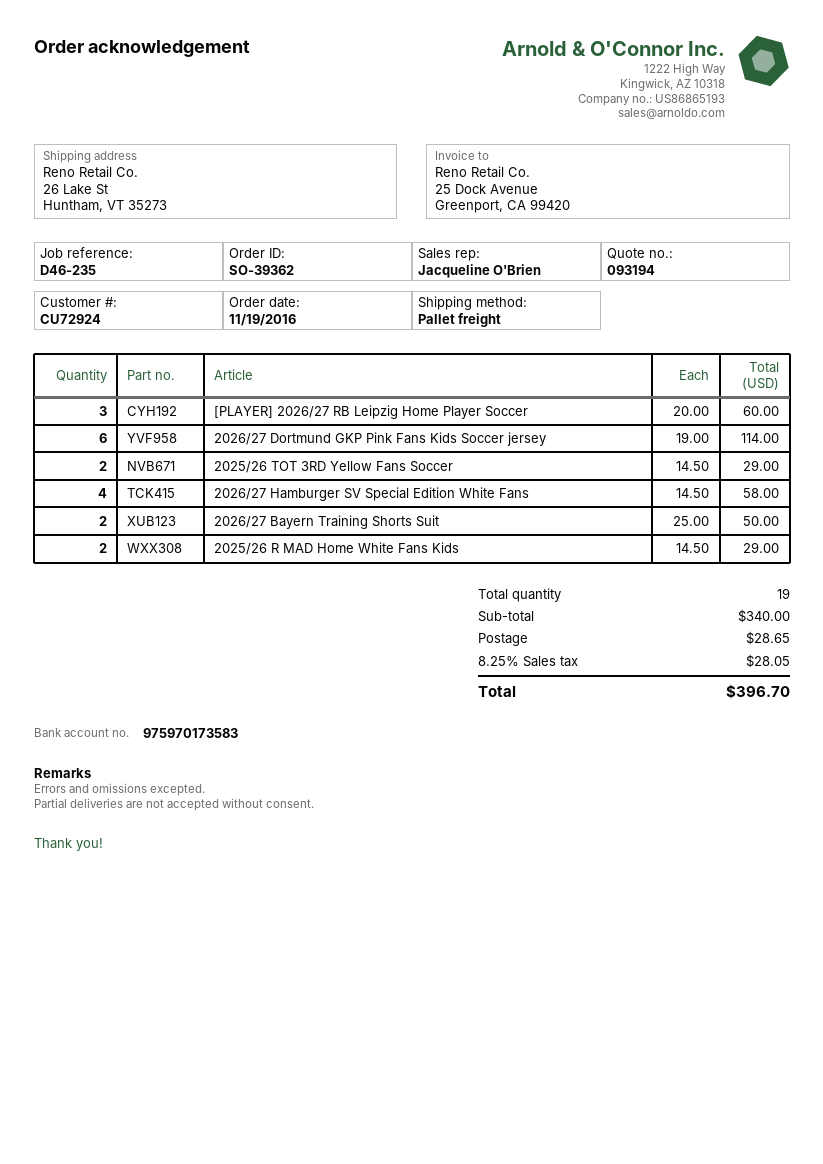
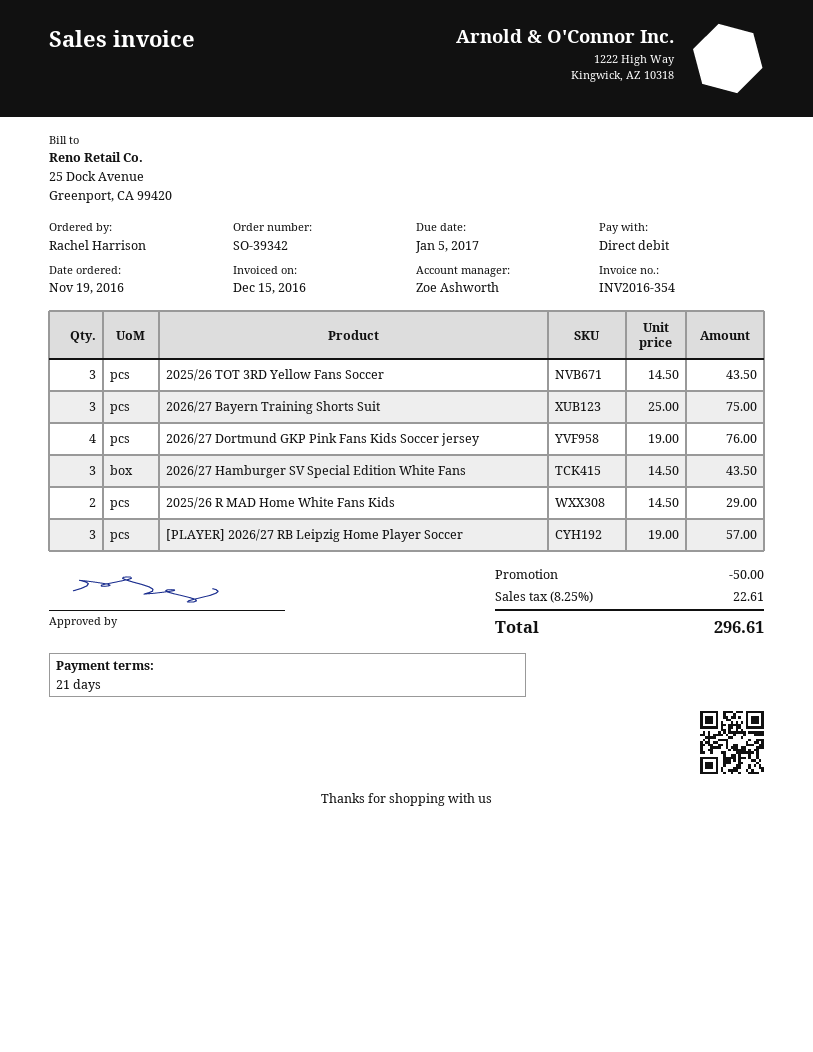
order number: SO-39362 -> SO-39342
sales rep: Jacqueline O'Brien -> Zoe Ashworth
[PLAYER] 2026/27 RB Leipzig Home Player Soccer: 3 x 20.00 = 60.00 -> 3 x 19.00 = 57.00
2026/27 Dortmund GKP Pink Fans Kids Soccer jersey: 6 x 19.00 = 114.00 -> 4 x 19.00 = 76.00
2025/26 TOT 3RD Yellow Fans Soccer: 2 x 14.50 = 29.00 -> 3 x 14.50 = 43.50
2026/27 Hamburger SV Special Edition White Fans: 4 x 14.50 = 58.00 -> 3 x 14.50 = 43.50
2026/27 Bayern Training Shorts Suit: 2 x 25.00 = 50.00 -> 3 x 25.00 = 75.00
discount: none -> 50.00
shipping: 28.65 -> none
tax: 8.25% = 28.05 -> 8.25% = 22.61
total: 396.70 -> 296.61

